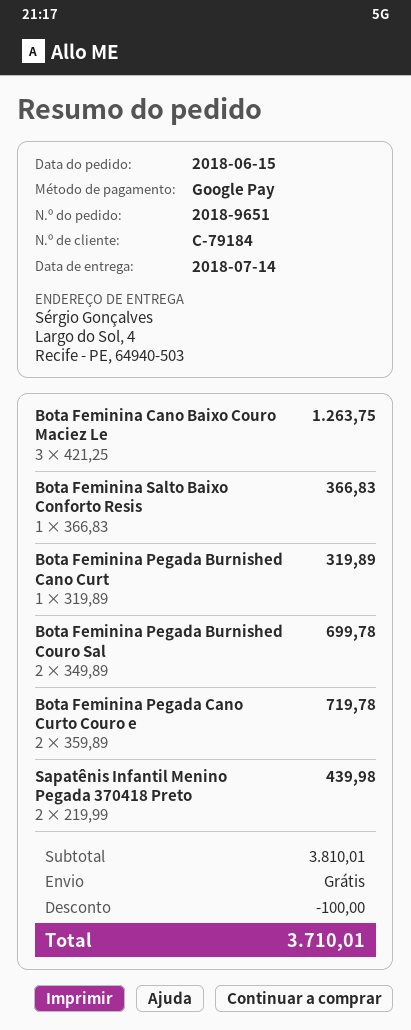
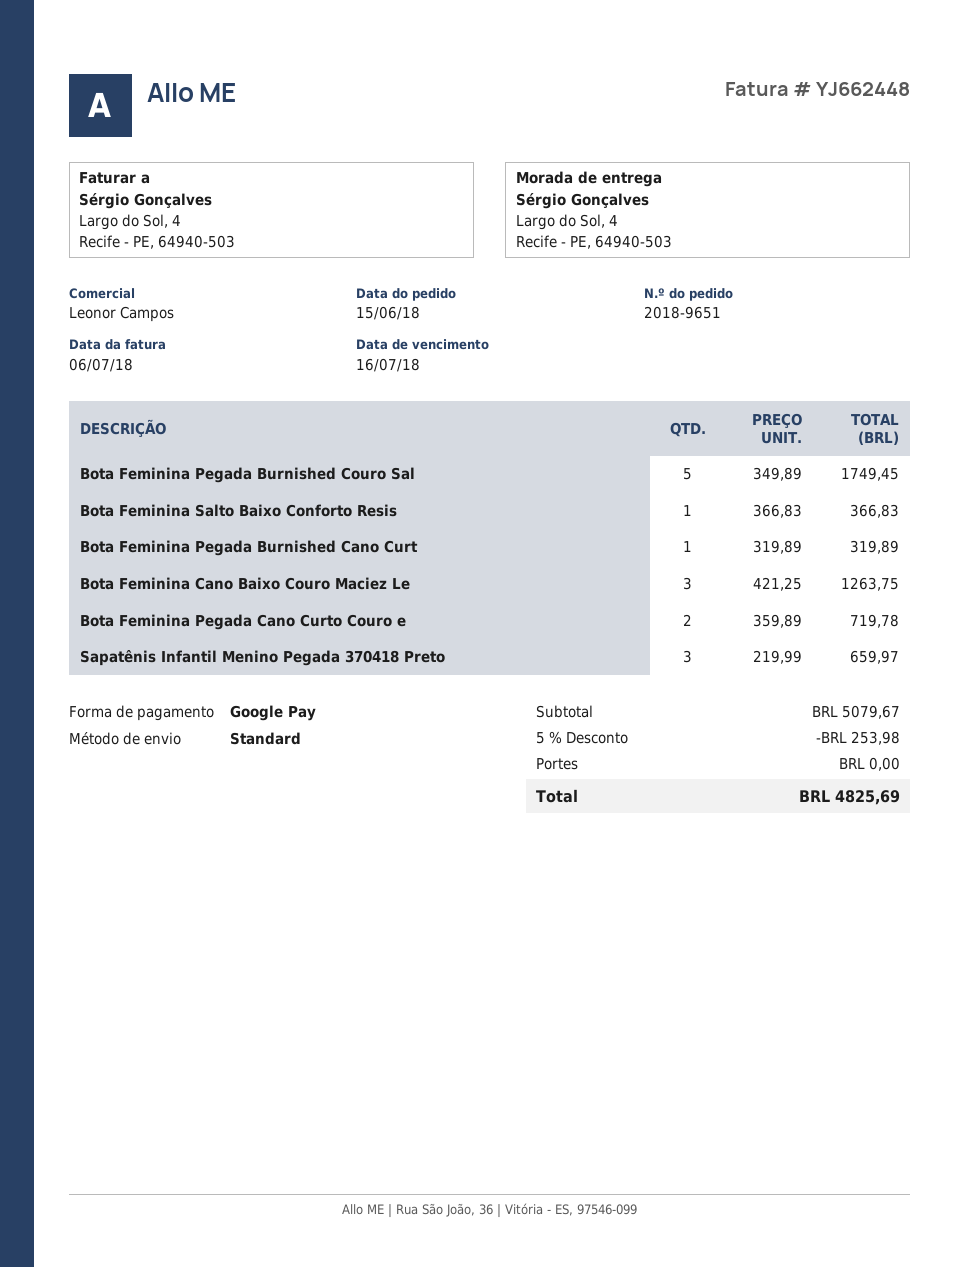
Bota Feminina Pegada Burnished Couro Sal: 2 x 349.89 = 699.78 -> 5 x 349.89 = 1749.45
Sapatênis Infantil Menino Pegada 370418 Preto: 2 x 219.99 = 439.98 -> 3 x 219.99 = 659.97
subtotal: 3810.01 -> 5079.67
discount: 100.00 -> 253.98
total: 3710.01 -> 4825.69

